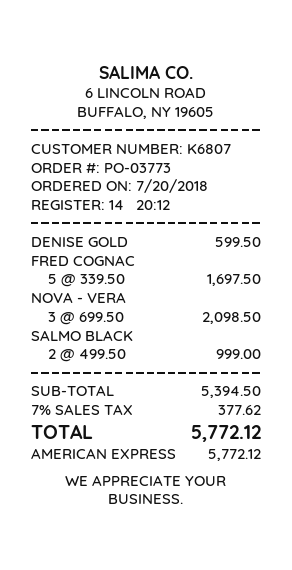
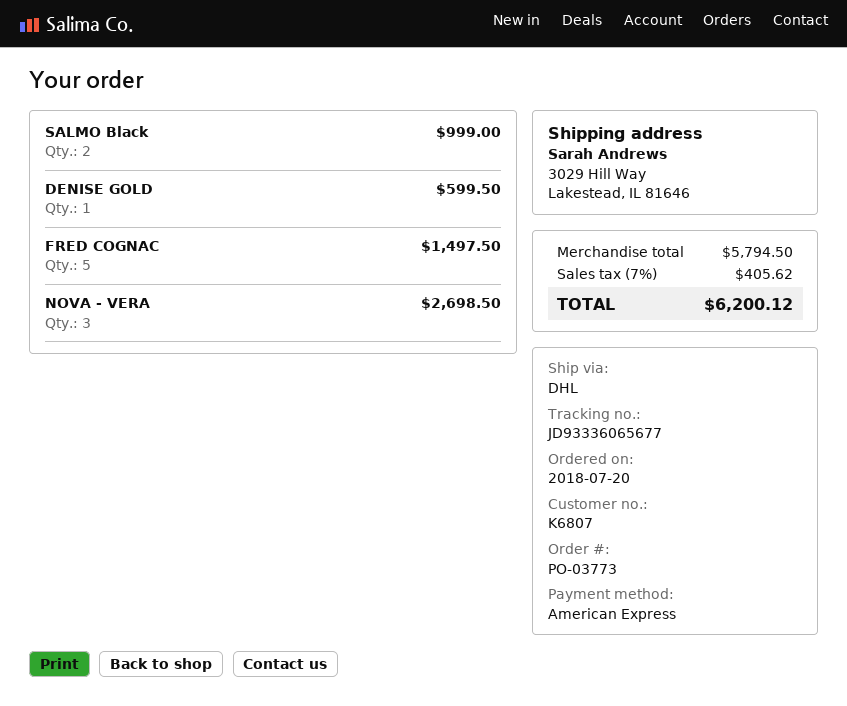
FRED COGNAC: 5 for 1697.50 -> 5 for 1497.50
NOVA - VERA: 3 for 2098.50 -> 3 for 2698.50
subtotal: 5394.50 -> 5794.50
tax: 7% = 377.62 -> 7% = 405.62
total: 5772.12 -> 6200.12

